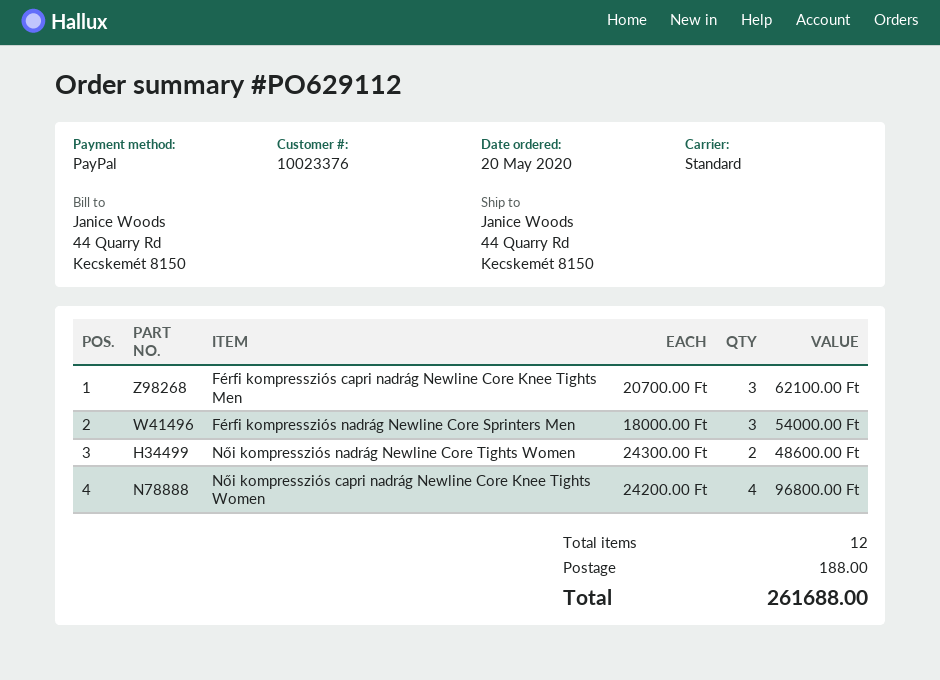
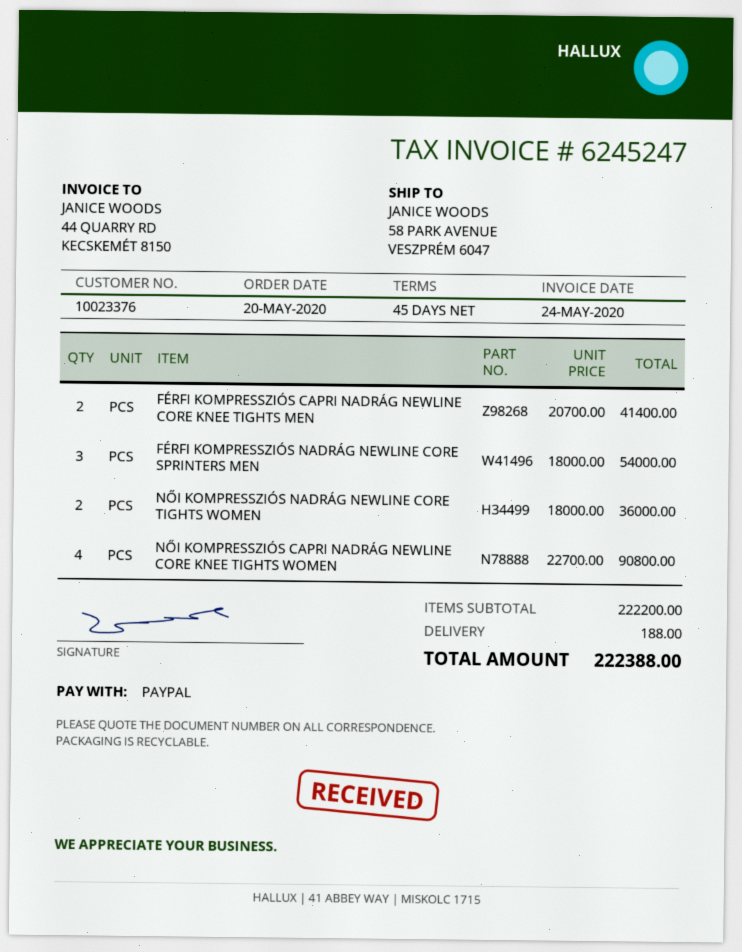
ship to: 44 Quarry Rd, Kecskemét 8150 -> 58 PARK AVENUE, VESZPRÉM 6047
Férfi kompressziós capri nadrág Newline Core Knee Tights Men: 3 x 20700.00 = 62100.00 -> 2 x 20700.00 = 41400.00
Női kompressziós nadrág Newline Core Tights Women: 2 x 24300.00 = 48600.00 -> 2 x 18000.00 = 36000.00
Női kompressziós capri nadrág Newline Core Knee Tights Women: 4 x 24200.00 = 96800.00 -> 4 x 22700.00 = 90800.00
total: 261688.00 -> 222388.00

